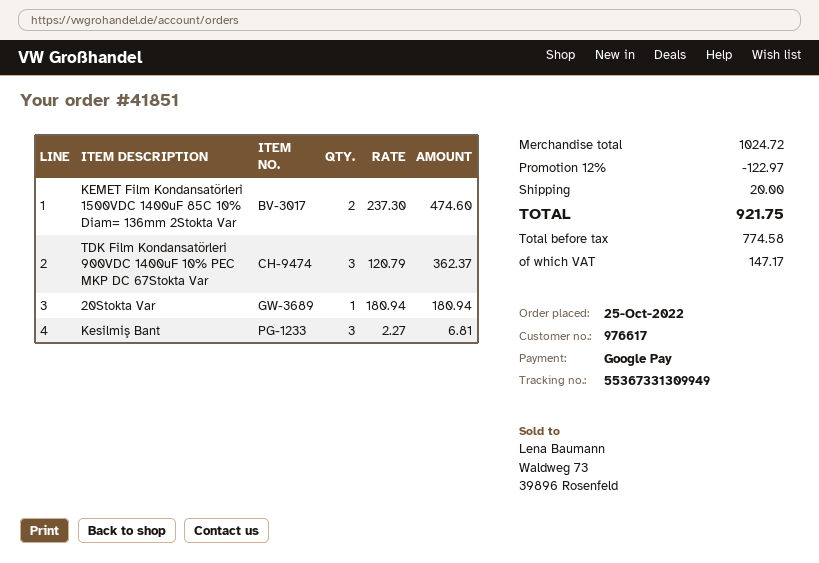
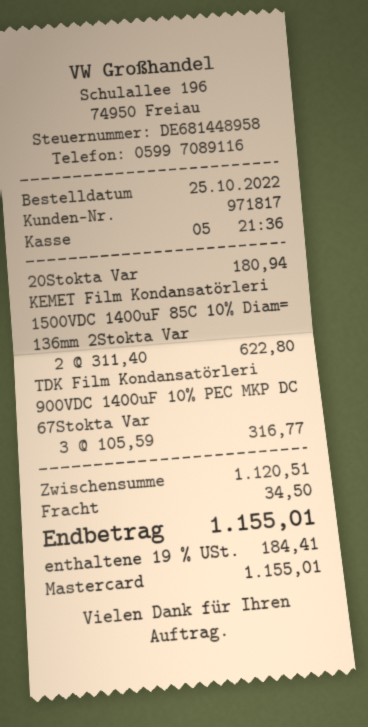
customer number: 976617 -> 971817
payment method: Google Pay -> Mastercard
KEMET Film Kondansatörleri 1500VDC 1400uF 85C 10% Diam= 136mm 2Stokta Var: 2 x 237.30 = 474.60 -> 2 x 311.40 = 622.80
TDK Film Kondansatörleri 900VDC 1400uF 10% PEC MKP DC 67Stokta Var: 3 x 120.79 = 362.37 -> 3 x 105.59 = 316.77
Kesilmiş Bant: 3 x 2.27 = 6.81 -> none
subtotal: 1024.72 -> 1120.51
discount: 12% = 122.97 -> none
shipping: 20.00 -> 34.50
tax: 147.17 -> 184.41
total: 921.75 -> 1155.01

